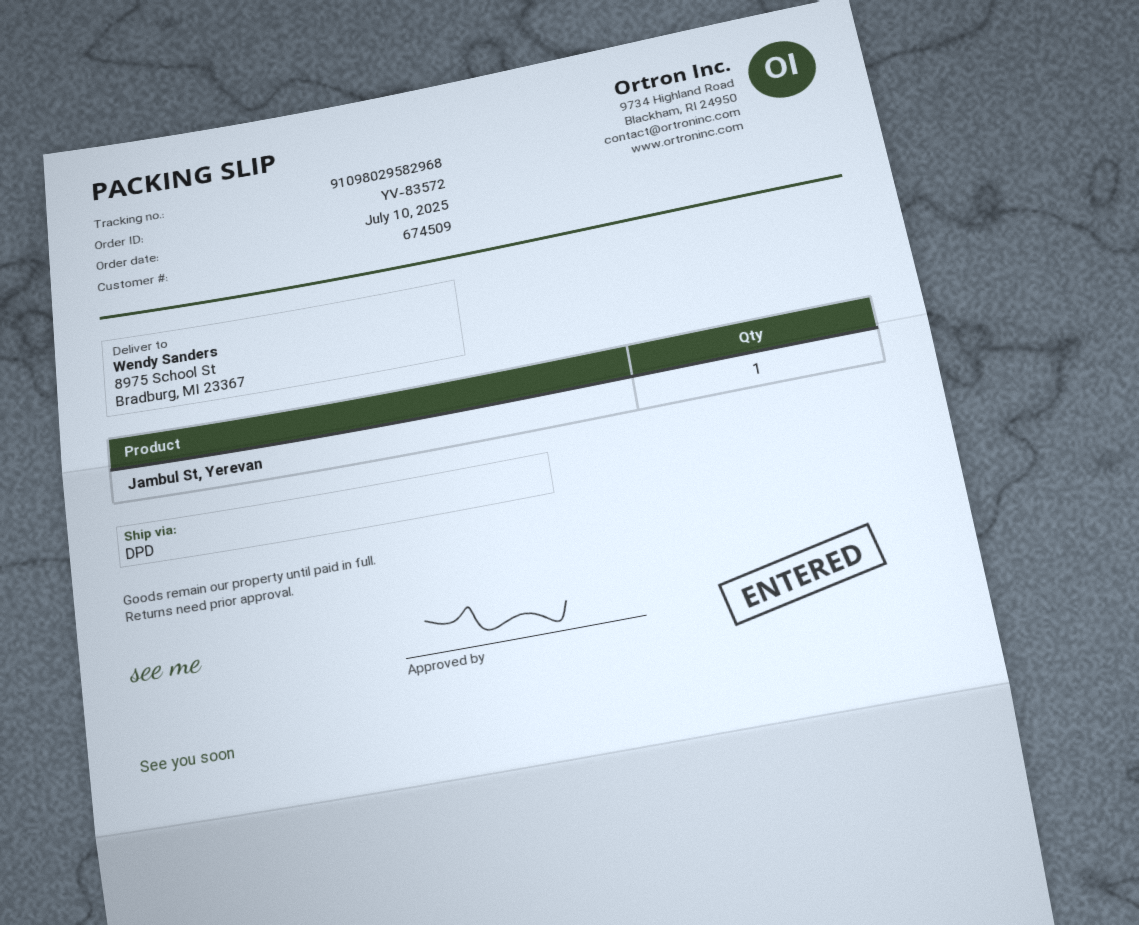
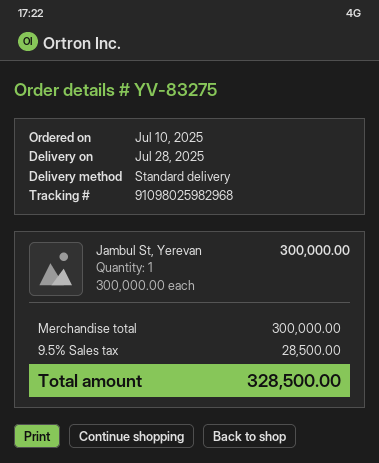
order number: YV-83572 -> YV-83275
shipping method: DPD -> standard
tracking number: 91098029582968 -> 91098025982968

